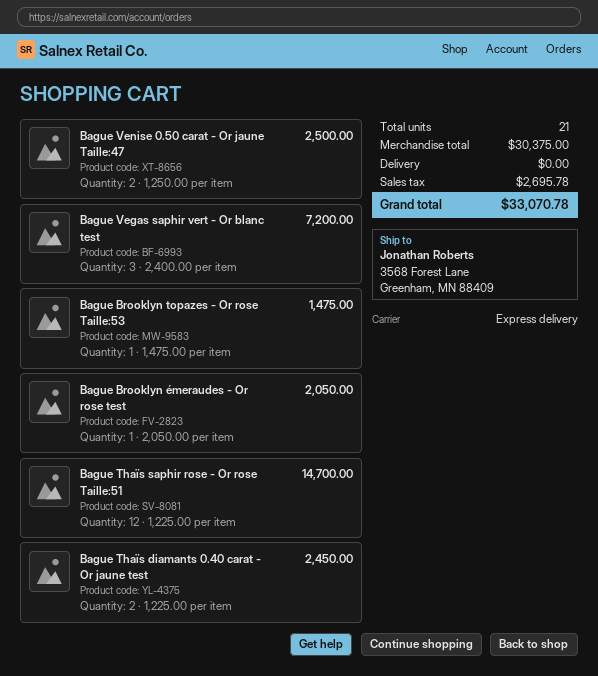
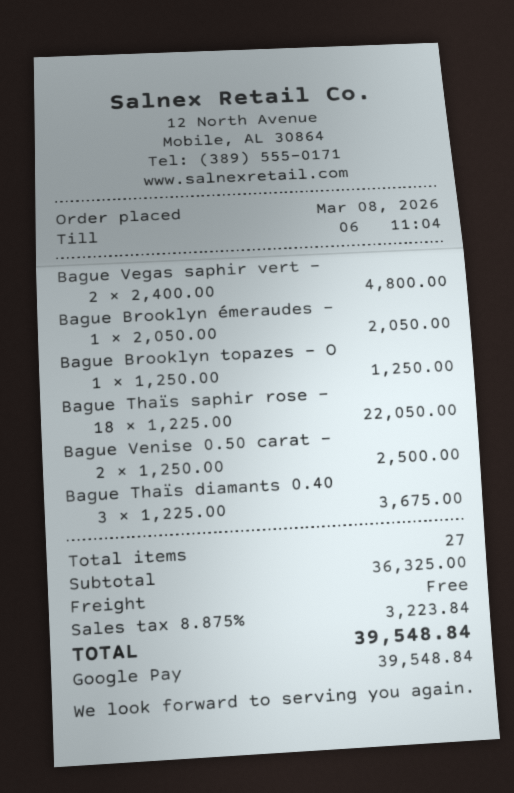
Bague Vegas saphir vert - Or blanc test: 3 x 2400.00 = 7200.00 -> 2 x 2400.00 = 4800.00
Bague Brooklyn topazes - Or rose Taille:53: 1 x 1475.00 = 1475.00 -> 1 x 1250.00 = 1250.00
Bague Thaïs saphir rose - Or rose Taille:51: 12 x 1225.00 = 14700.00 -> 18 x 1225.00 = 22050.00
Bague Thaïs diamants 0.40 carat - Or jaune test: 2 x 1225.00 = 2450.00 -> 3 x 1225.00 = 3675.00
total quantity: 21 -> 27
subtotal: 30375.00 -> 36325.00
tax: 2695.78 -> 3223.84
total: 33070.78 -> 39548.84

